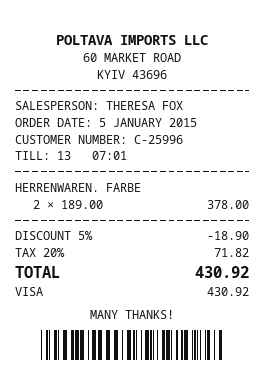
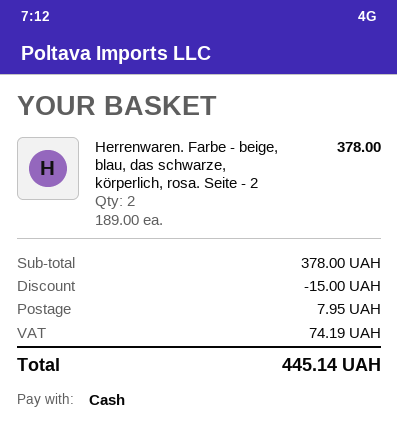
payment method: Visa -> cash
discount: 18.90 -> 15.00
shipping: none -> 7.95
tax: 71.82 -> 74.19
total: 430.92 -> 445.14

